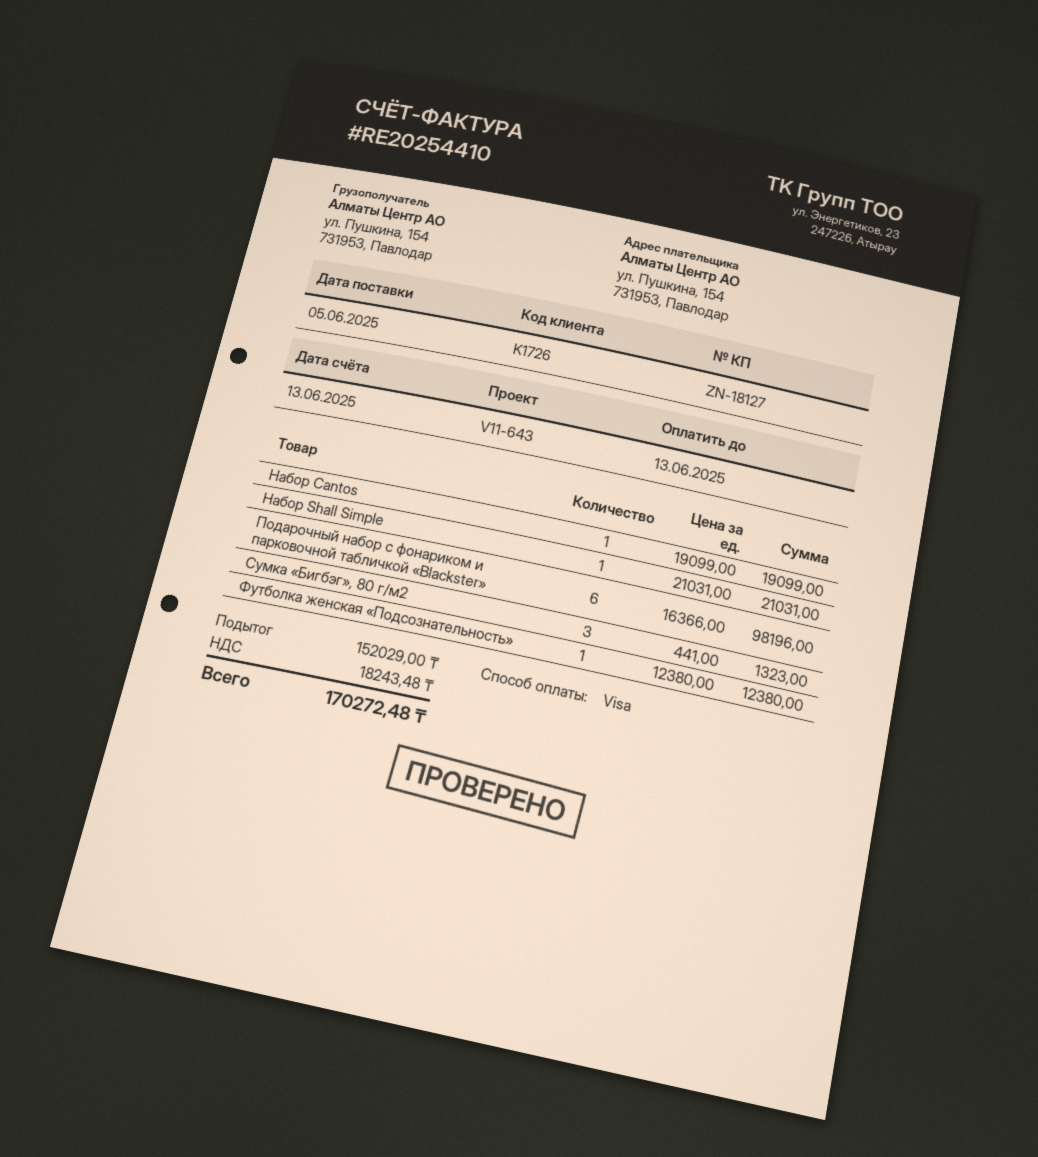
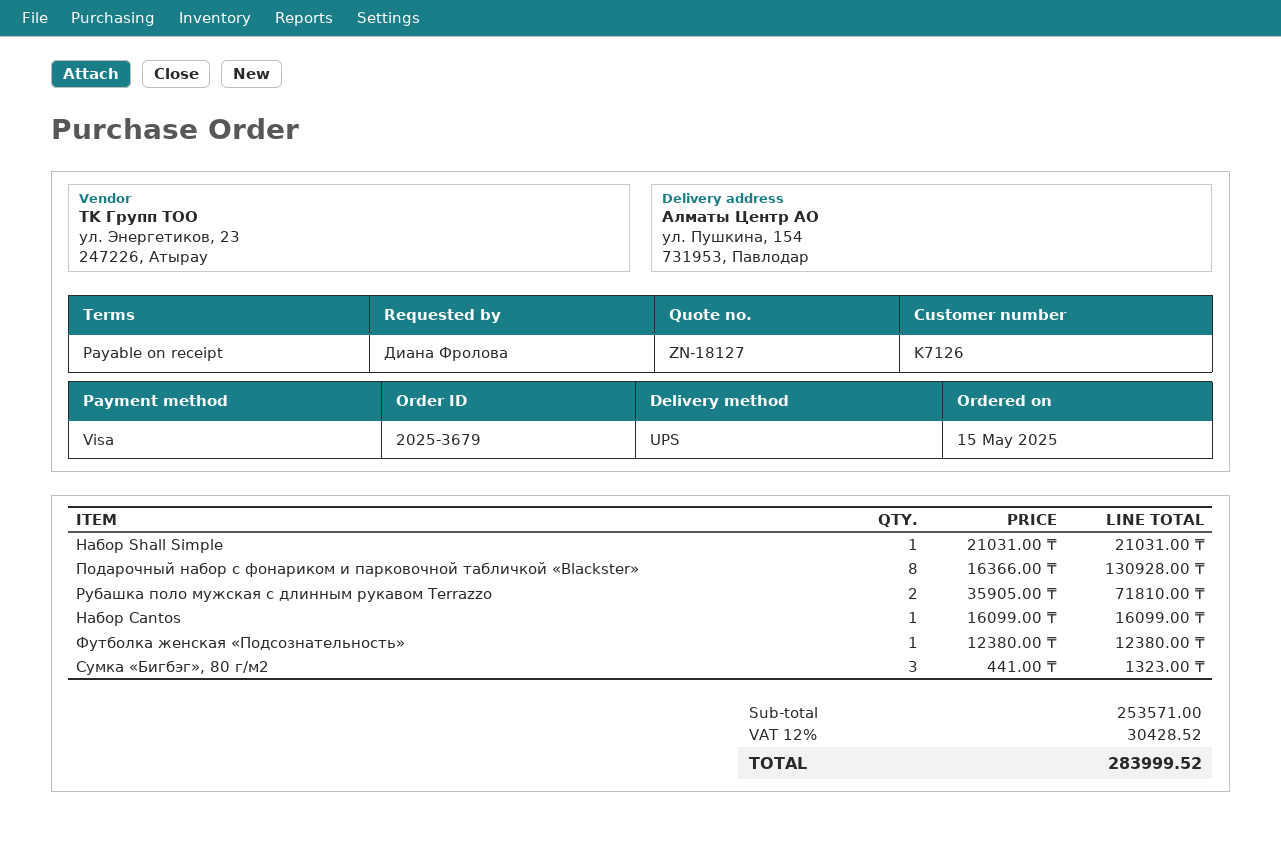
customer number: K1726 -> K7126
Набор Cantos: 1 x 19099.00 = 19099.00 -> 1 x 16099.00 = 16099.00
Подарочный набор с фонариком и парковочной табличкой «Blackster»: 6 x 16366.00 = 98196.00 -> 8 x 16366.00 = 130928.00
Рубашка поло мужская с длинным рукавом Terrazzo: none -> 2 x 35905.00 = 71810.00
subtotal: 152029.00 -> 253571.00
tax: 18243.48 -> 30428.52
total: 170272.48 -> 283999.52

